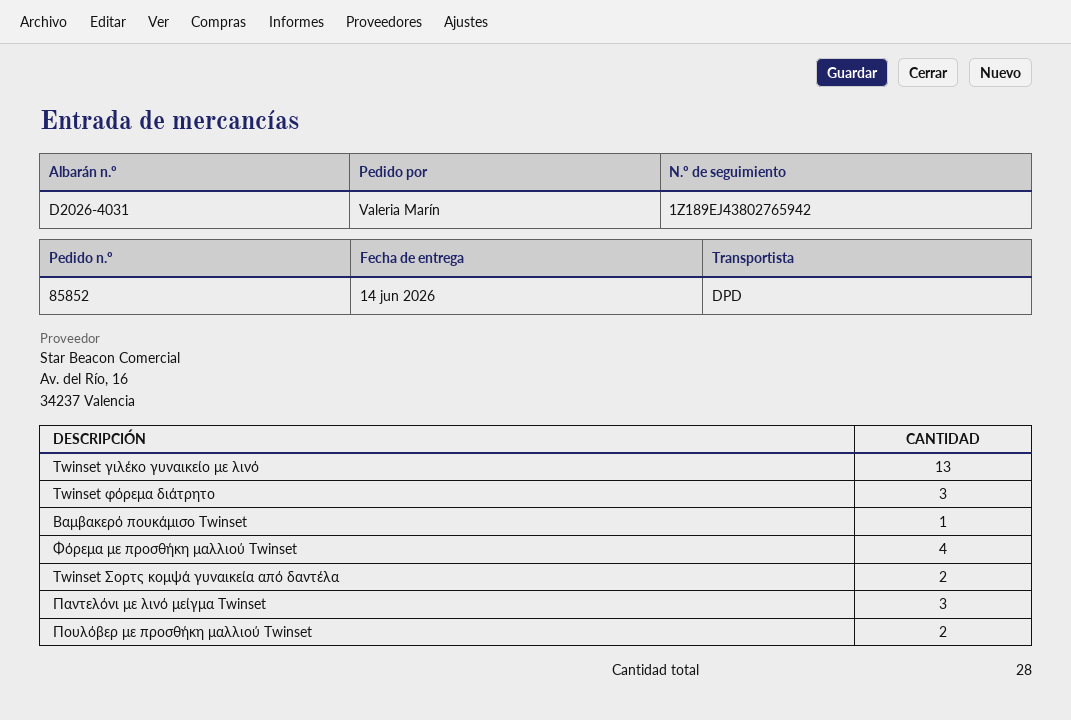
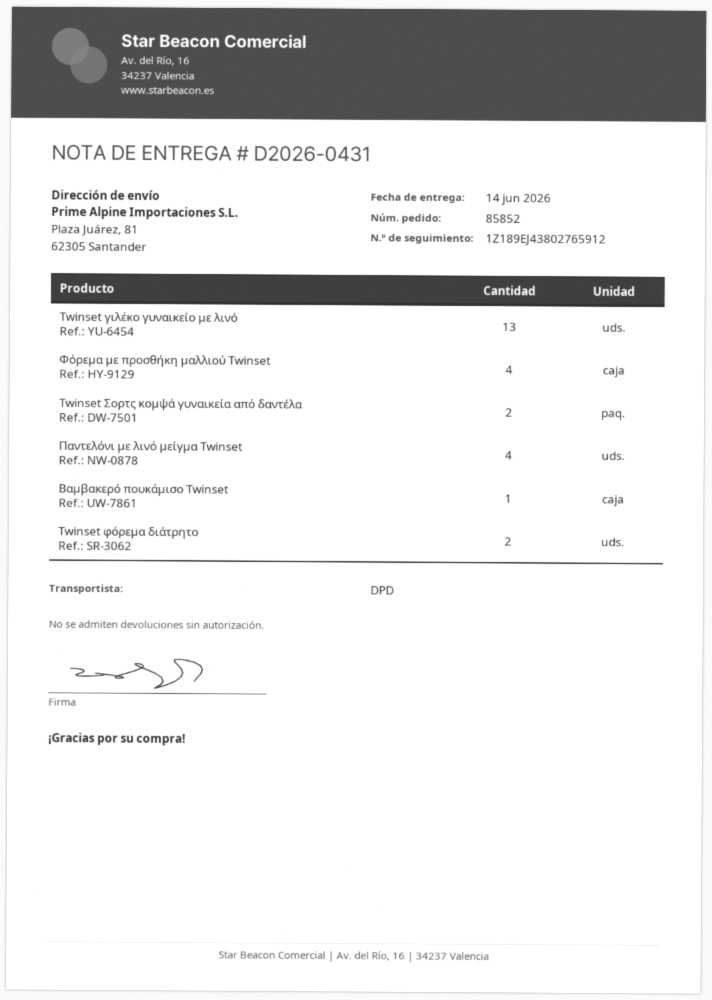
delivery note number: D2026-4031 -> D2026-0431
tracking number: 1Z189EJ43802765942 -> 1Z189EJ43802765912
Twinset φόρεμα διάτρητο: 3 -> 2
Παντελόνι με λινό μείγμα Twinset: 3 -> 4
Πουλόβερ με προσθήκη μαλλιού Twinset: 2 -> none

